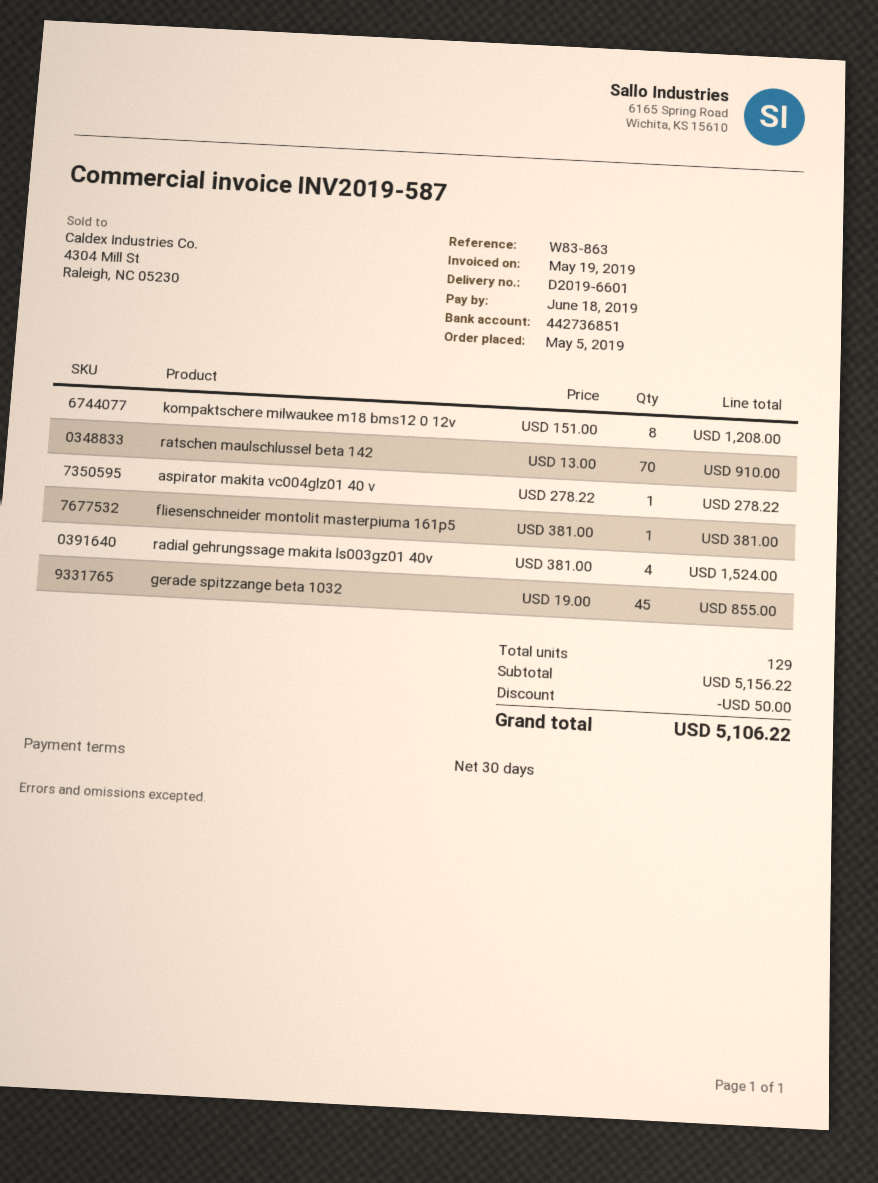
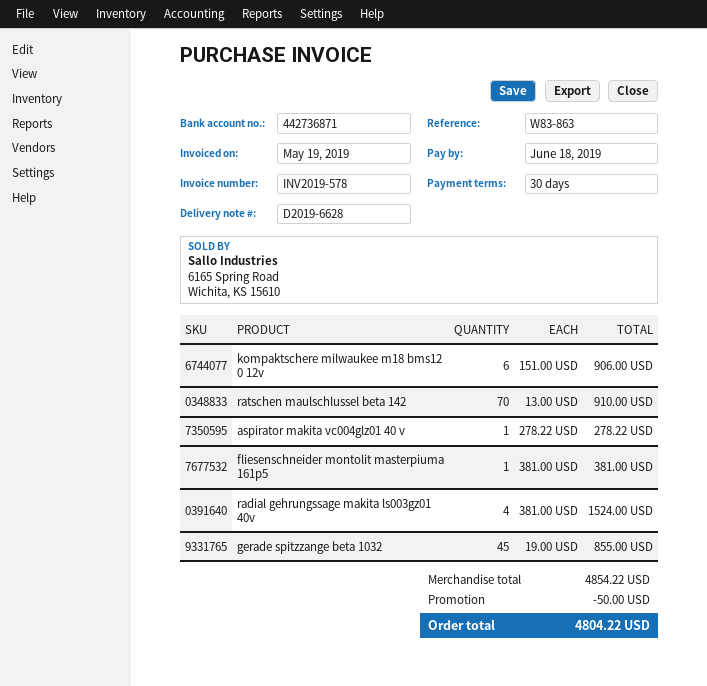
delivery note number: D2019-6601 -> D2019-6628
invoice number: INV2019-587 -> INV2019-578
bank account: 442736851 -> 442736871
kompaktschere milwaukee m18 bms12 0 12v: 8 x 151.00 = 1208.00 -> 6 x 151.00 = 906.00
subtotal: 5156.22 -> 4854.22
total: 5106.22 -> 4804.22

